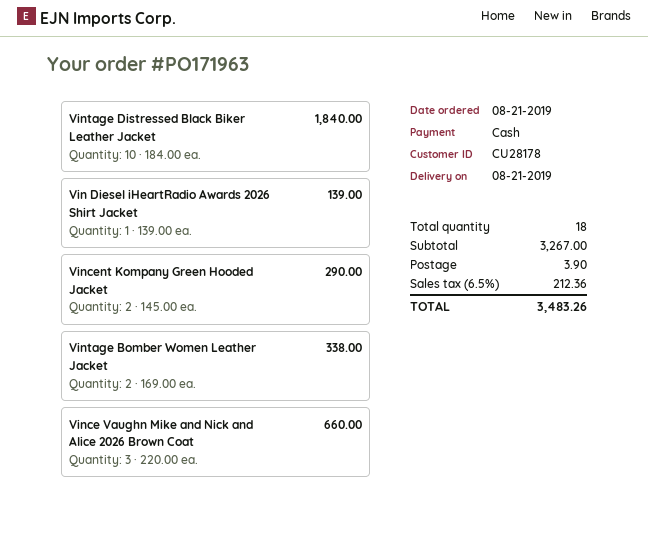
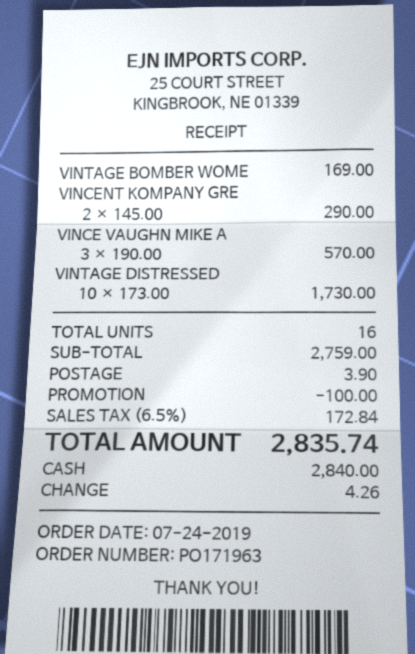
order date: 2019-08-21 -> 2019-07-24
Vintage Distressed Black Biker Leather Jacket: 10 x 184.00 = 1840.00 -> 10 x 173.00 = 1730.00
Vin Diesel iHeartRadio Awards 2026 Shirt Jacket: 1 x 139.00 = 139.00 -> none
Vintage Bomber Women Leather Jacket: 2 x 169.00 = 338.00 -> 1 x 169.00 = 169.00
Vince Vaughn Mike and Nick and Alice 2026 Brown Coat: 3 x 220.00 = 660.00 -> 3 x 190.00 = 570.00
total quantity: 18 -> 16
subtotal: 3267.00 -> 2759.00
discount: none -> 100.00
tax: 6.5% = 212.36 -> 6.5% = 172.84
total: 3483.26 -> 2835.74

